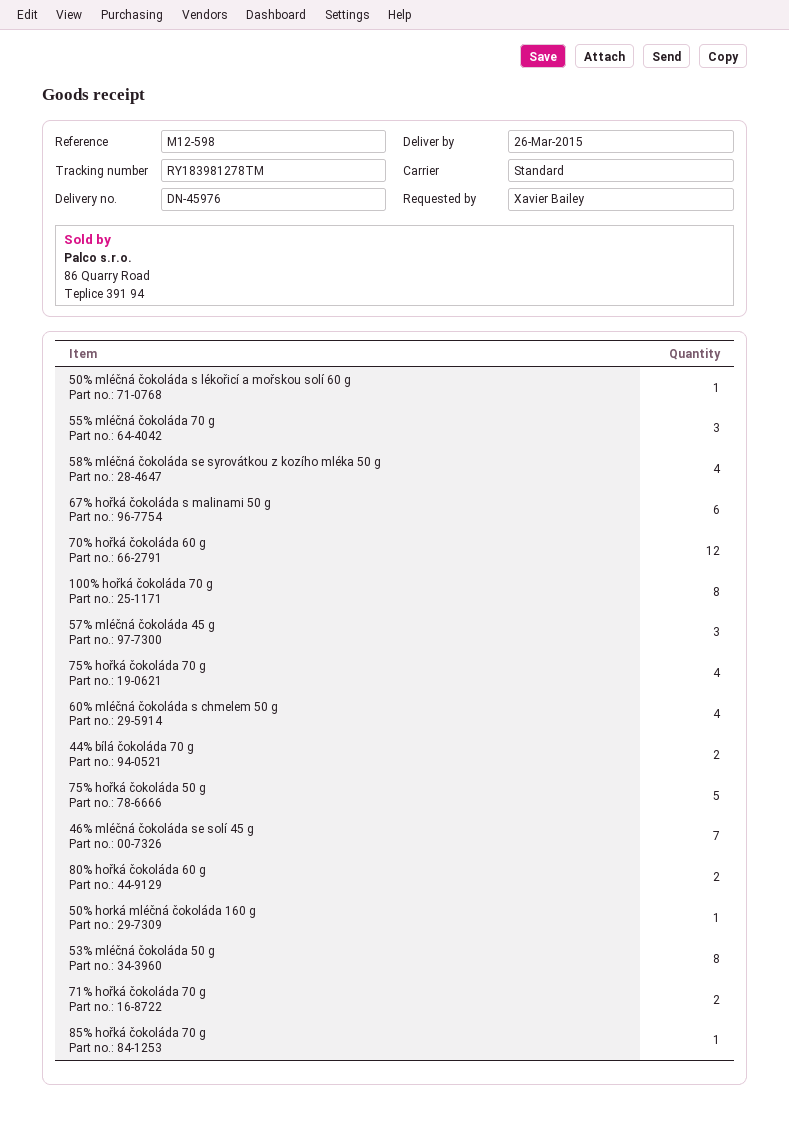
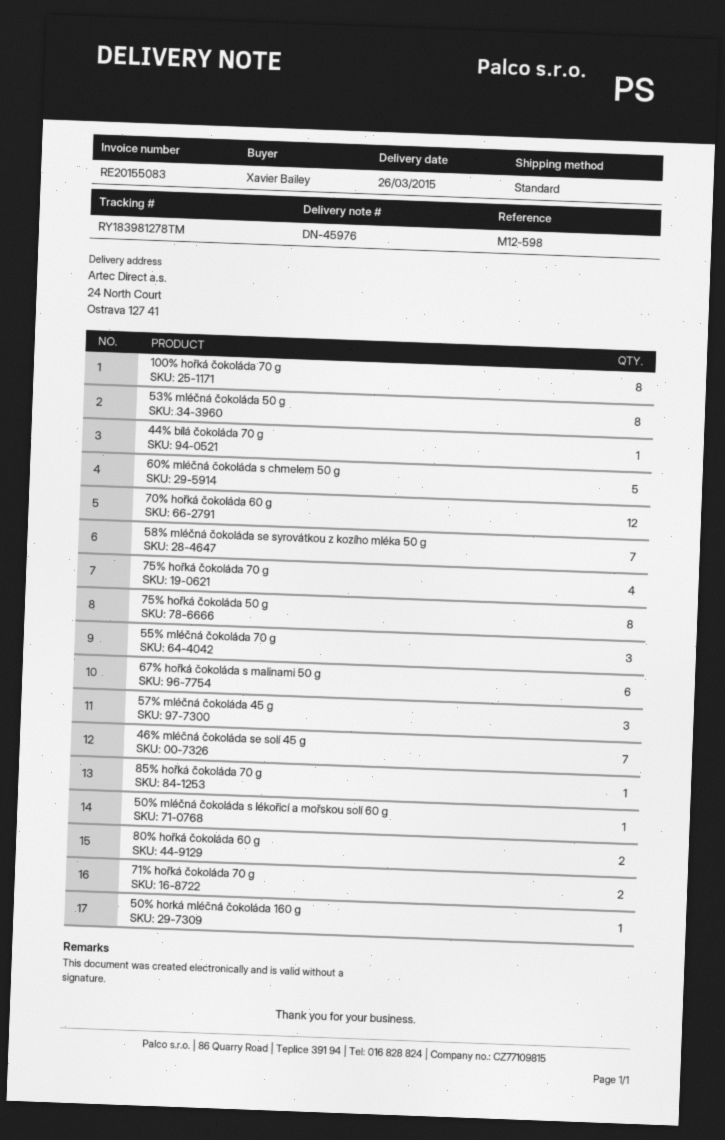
58% mléčná čokoláda se syrovátkou z kozího mléka 50 g: 4 -> 7
60% mléčná čokoláda s chmelem 50 g: 4 -> 5
44% bílá čokoláda 70 g: 2 -> 1
75% hořká čokoláda 50 g: 5 -> 8

